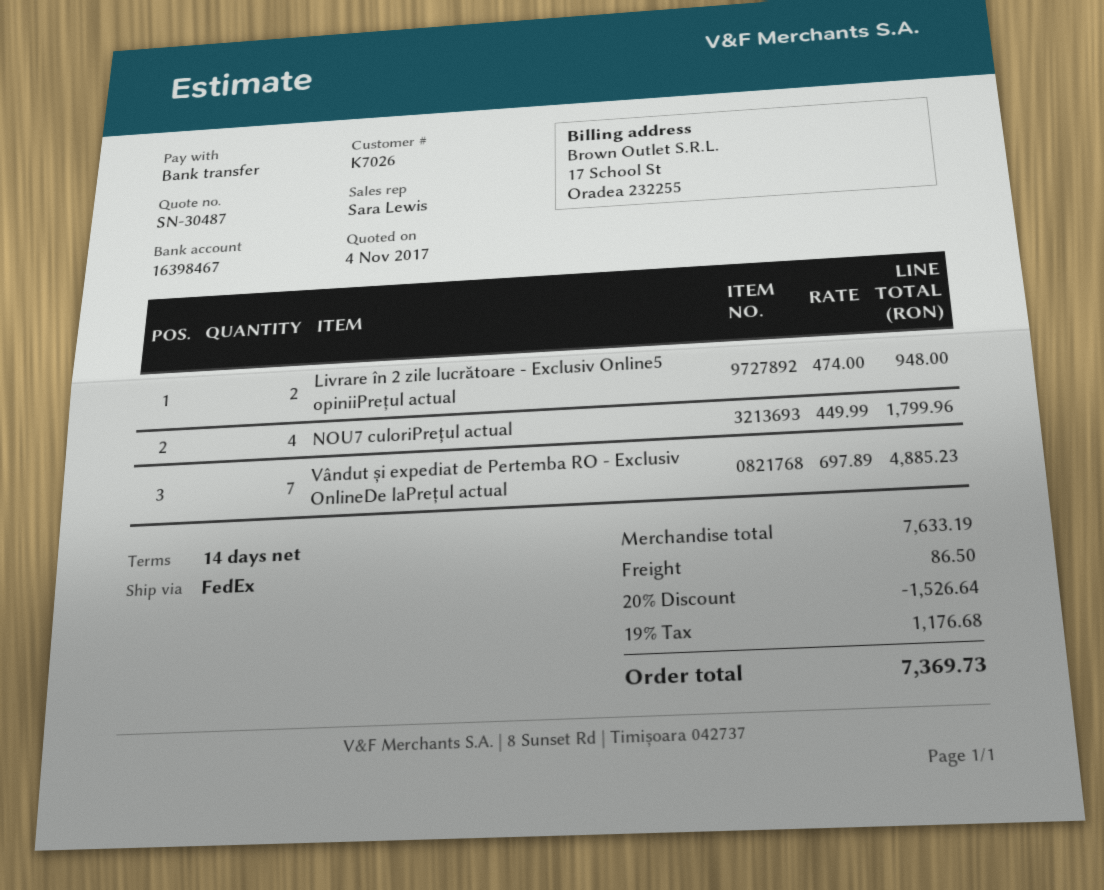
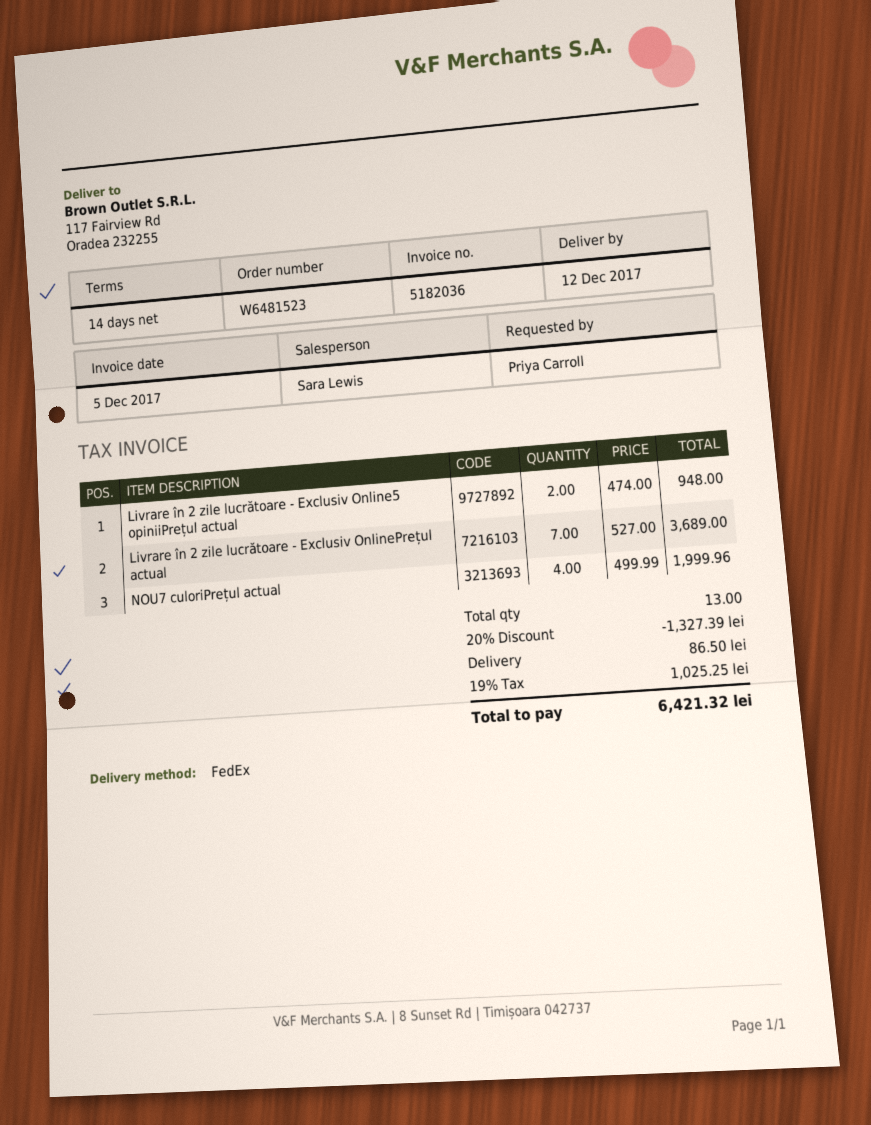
NOU7 culoriPrețul actual: 4 x 449.99 = 1799.96 -> 4 x 499.99 = 1999.96
Vândut și expediat de Pertemba RO - Exclusiv OnlineDe laPrețul actual: 7 x 697.89 = 4885.23 -> none
Livrare în 2 zile lucrătoare - Exclusiv OnlinePrețul actual: none -> 7 x 527.00 = 3689.00
discount: 20% = 1526.64 -> 20% = 1327.39
tax: 19% = 1176.68 -> 19% = 1025.25
total: 7369.73 -> 6421.32

